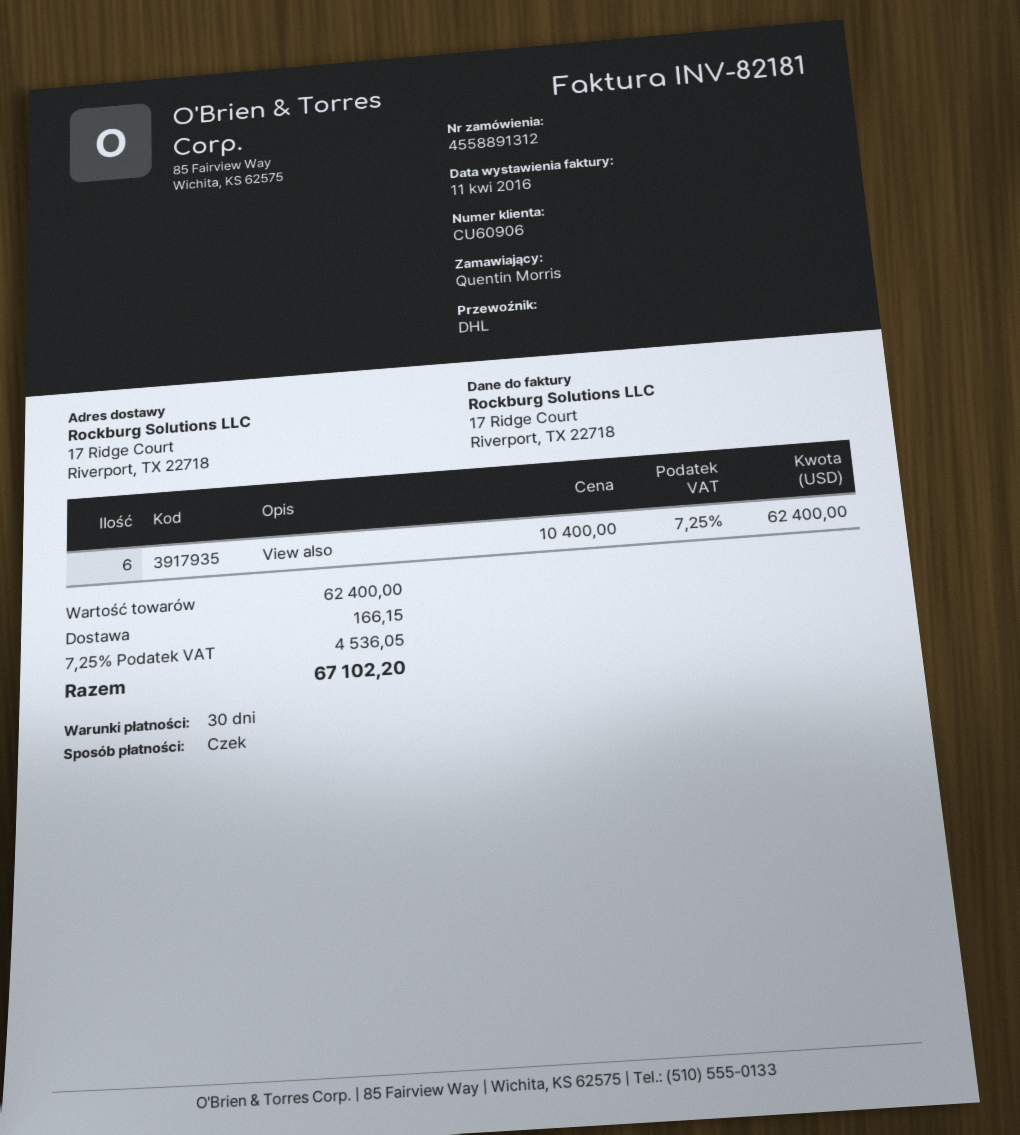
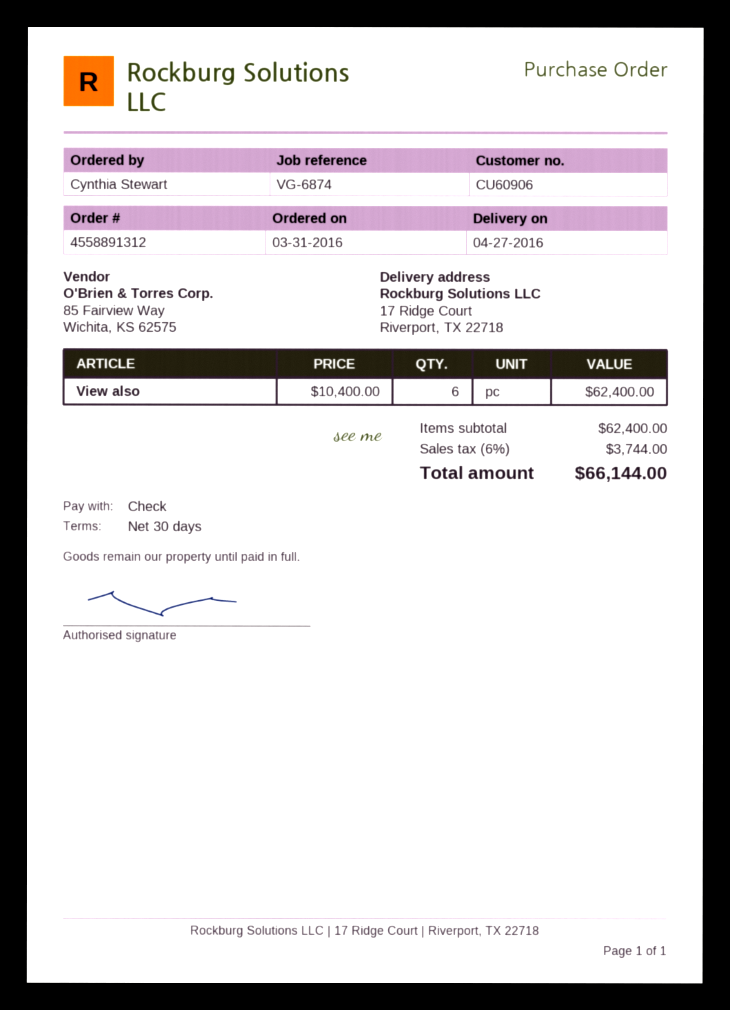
ordered by: Quentin Morris -> Cynthia Stewart
shipping: 166.15 -> none
tax: 7.25% = 4536.05 -> 6% = 3744.00
total: 67102.20 -> 66144.00

